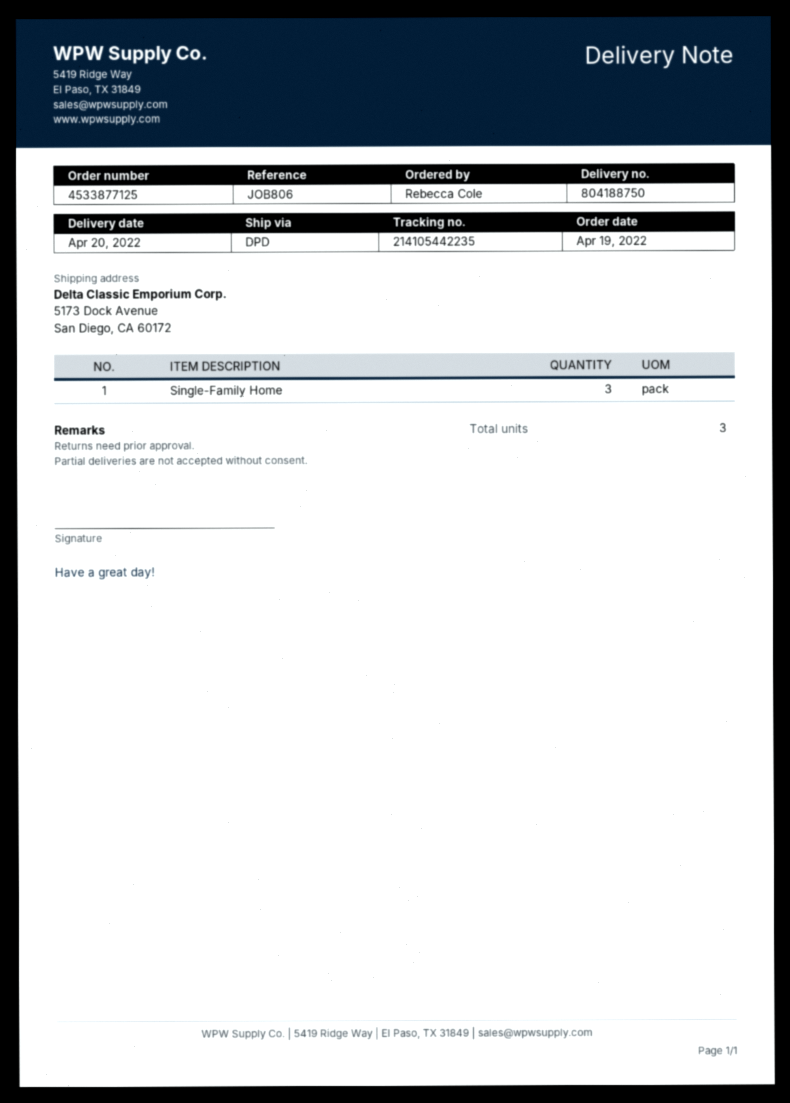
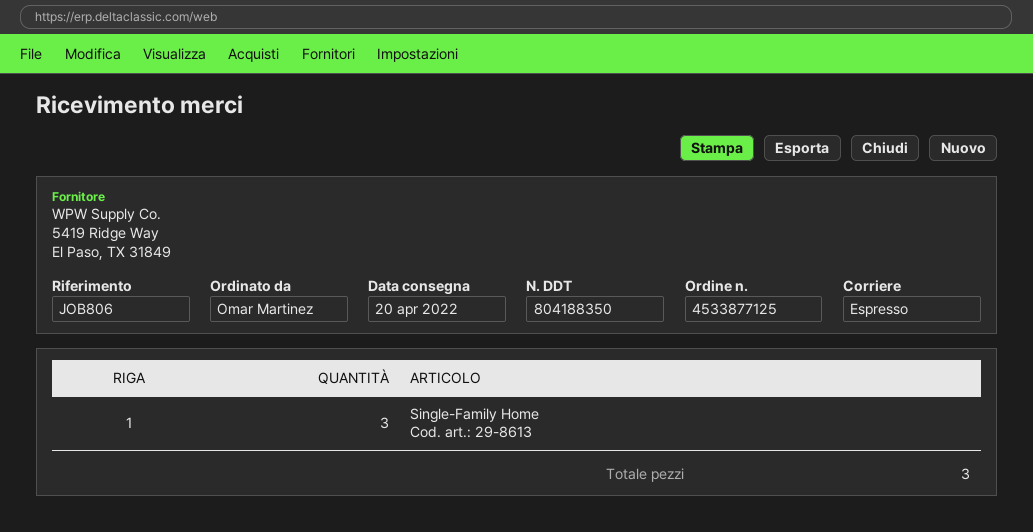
delivery note number: 804188750 -> 804188350
ordered by: Rebecca Cole -> Omar Martinez
shipping method: DPD -> express

